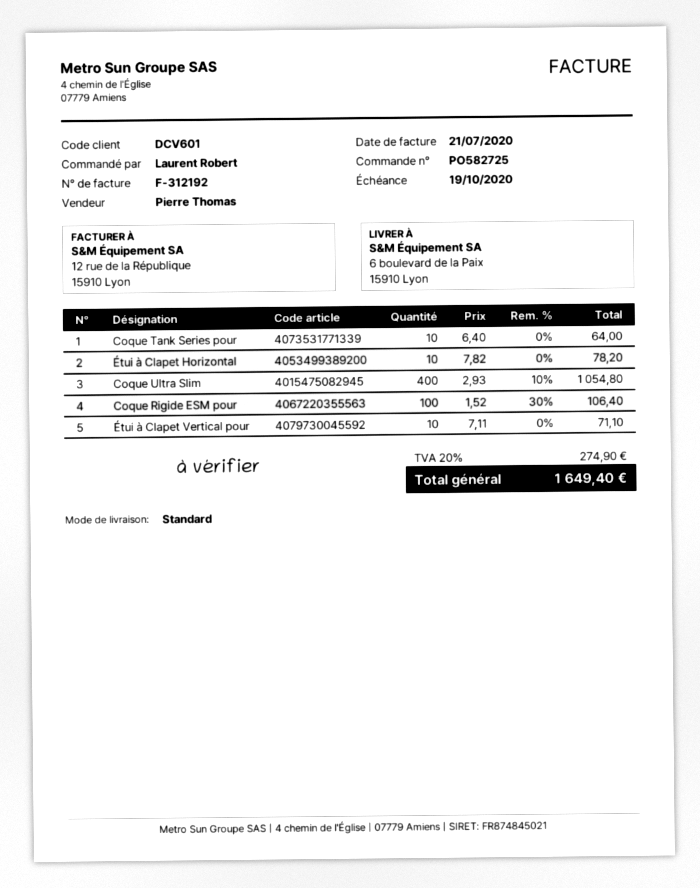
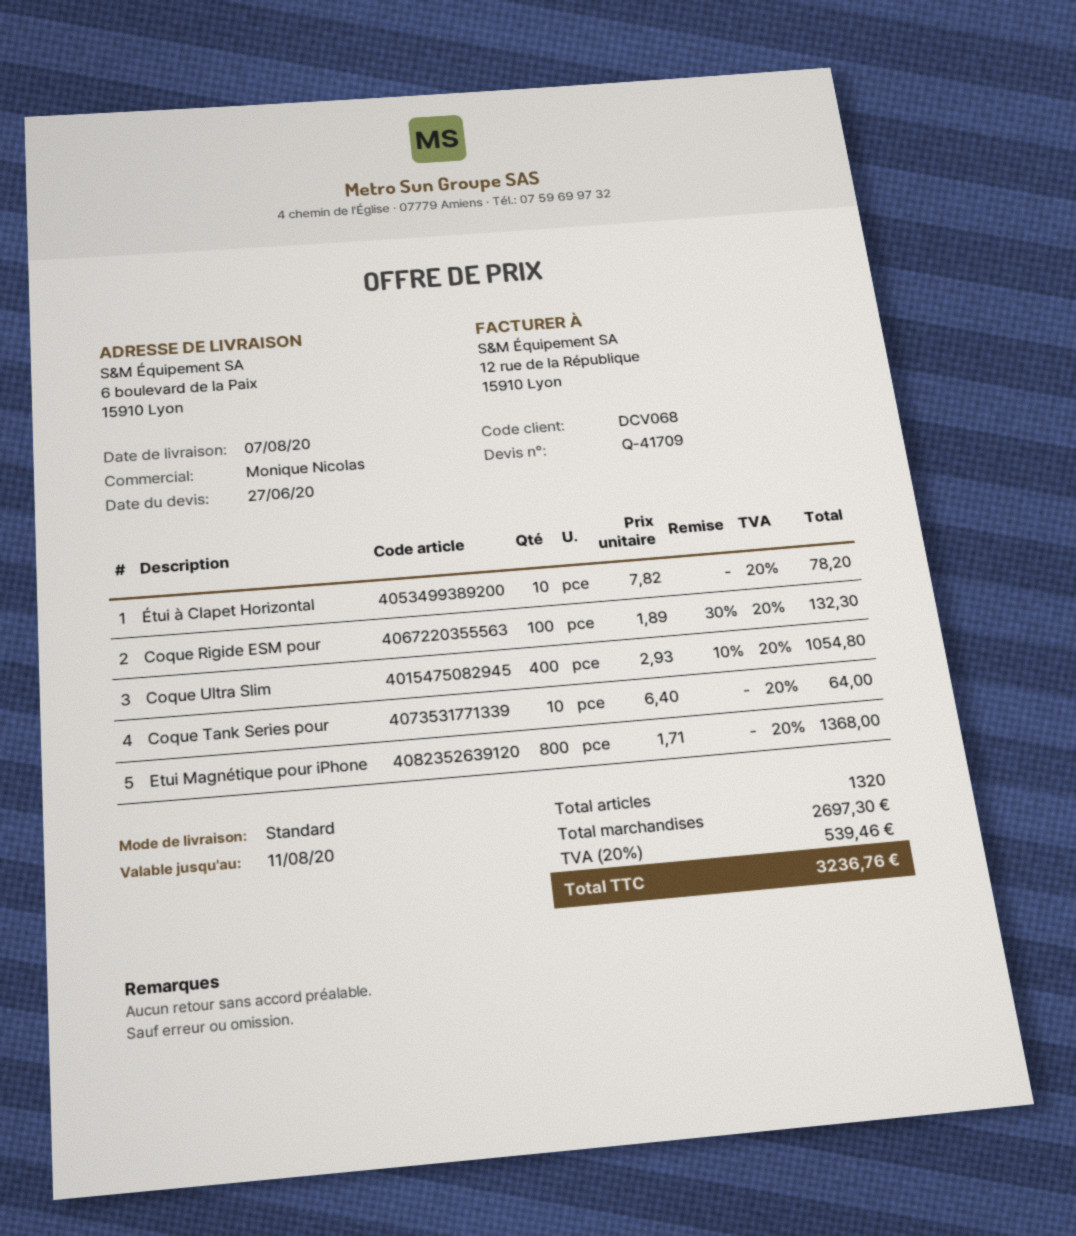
customer number: DCV601 -> DCV068
sales rep: Pierre Thomas -> Monique Nicolas
Coque Rigide ESM pour: 100 x 1.52 - 30% = 106.40 -> 100 x 1.89 - 30% = 132.30
Étui à Clapet Vertical pour: 10 x 7.11 = 71.10 -> none
Etui Magnétique pour iPhone: none -> 800 x 1.71 = 1368.00
tax: 20% = 274.90 -> 20% = 539.46
total: 1649.40 -> 3236.76

